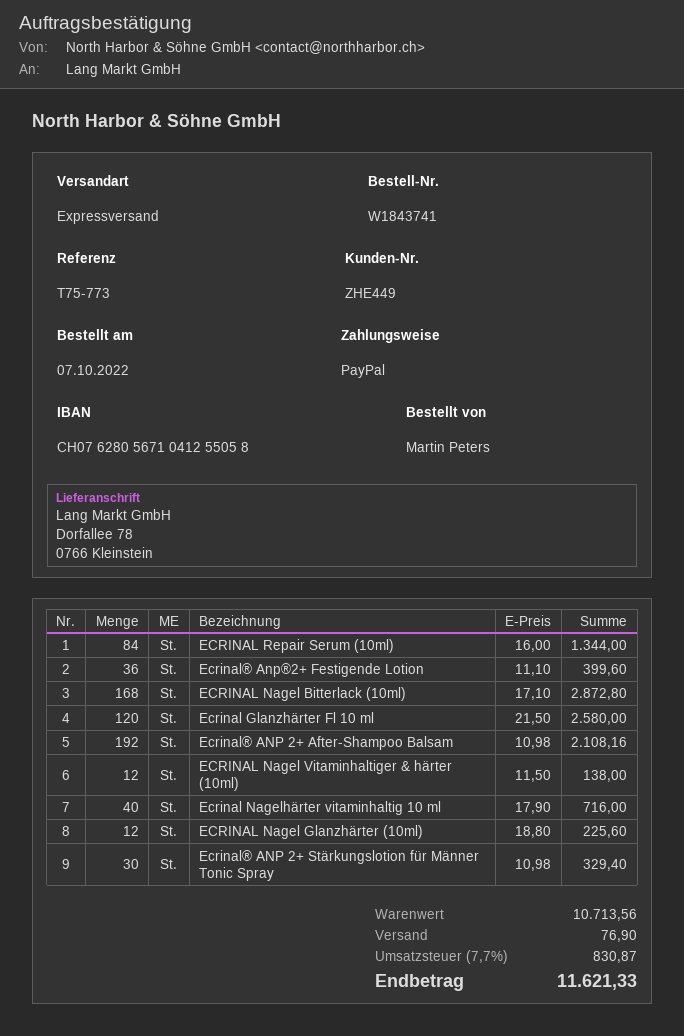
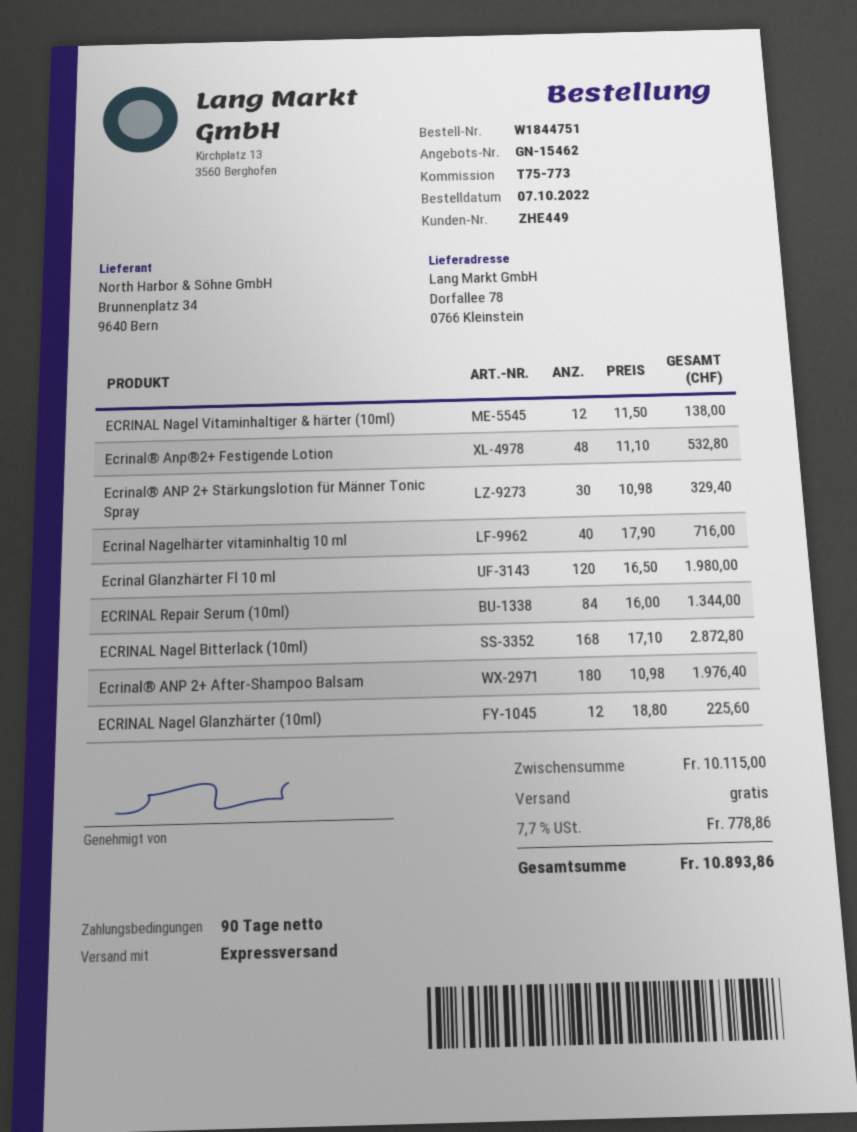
order number: W1843741 -> W1844751
Ecrinal® Anp®2+ Festigende Lotion: 36 x 11.10 = 399.60 -> 48 x 11.10 = 532.80
Ecrinal Glanzhärter Fl 10 ml: 120 x 21.50 = 2580.00 -> 120 x 16.50 = 1980.00
Ecrinal® ANP 2+ After-Shampoo Balsam: 192 x 10.98 = 2108.16 -> 180 x 10.98 = 1976.40
subtotal: 10713.56 -> 10115.00
shipping: 76.90 -> 0.00
tax: 7.7% = 830.87 -> 7.7% = 778.86
total: 11621.33 -> 10893.86

